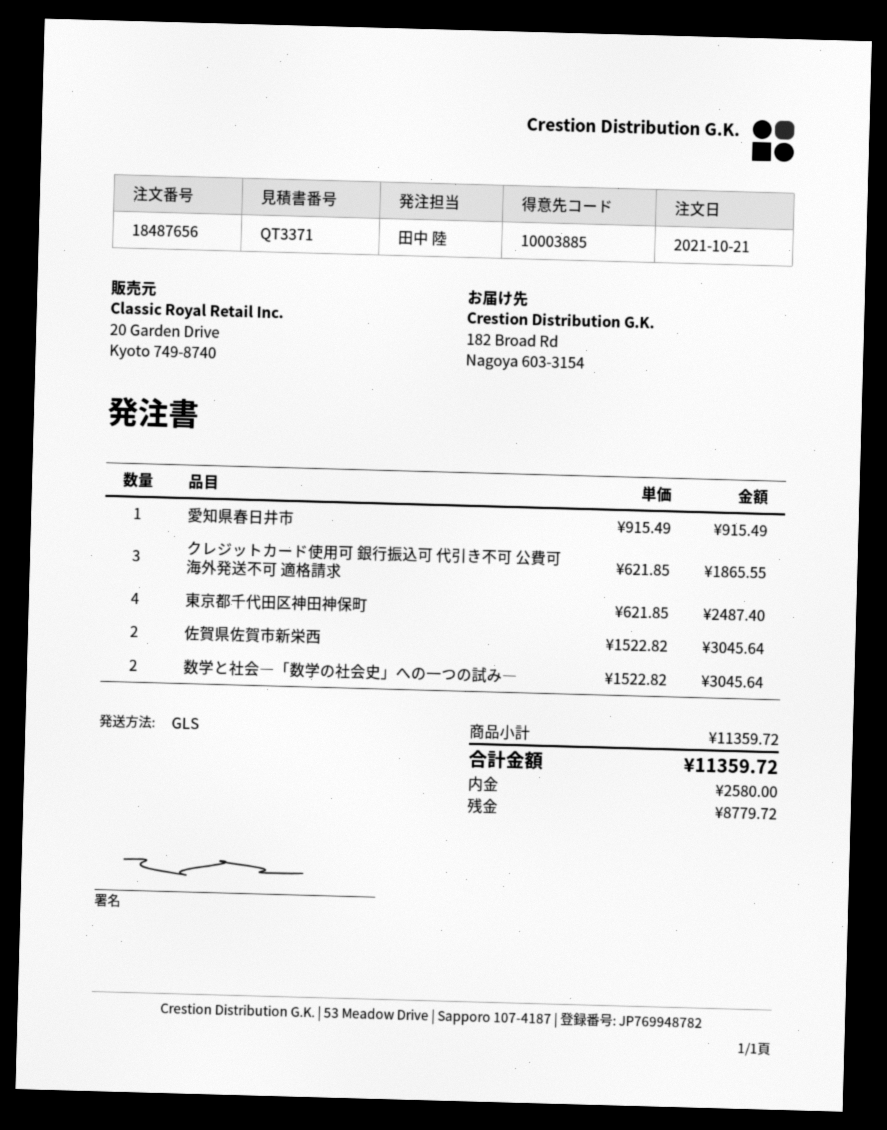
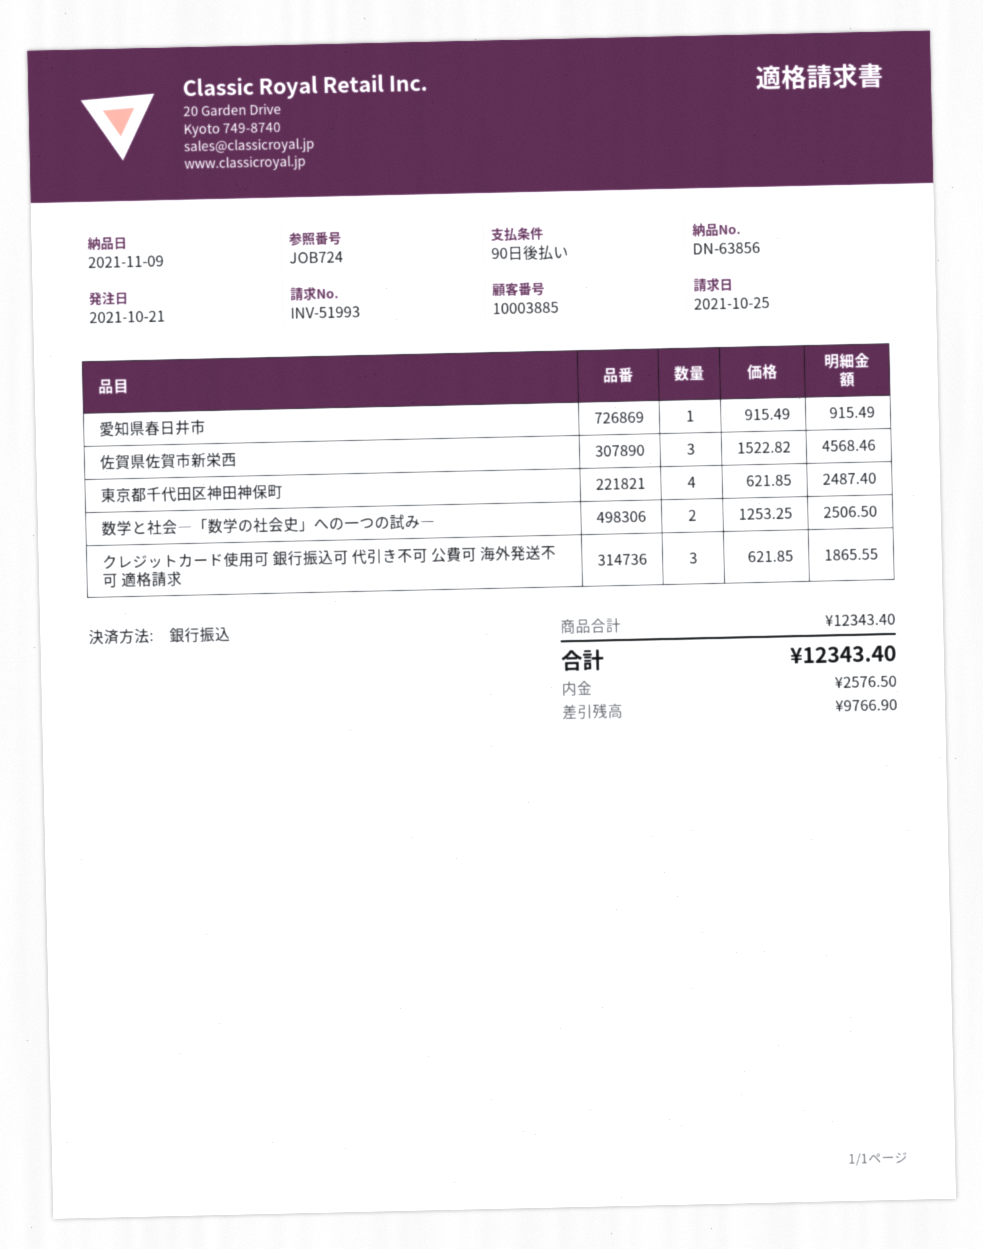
佐賀県佐賀市新栄西: 2 x 1522.82 = 3045.64 -> 3 x 1522.82 = 4568.46
数学と社会―「数学の社会史」への一つの試み―: 2 x 1522.82 = 3045.64 -> 2 x 1253.25 = 2506.50
subtotal: 11359.72 -> 12343.40
total: 11359.72 -> 12343.40
deposit: 2580.00 -> 2576.50
balance: 8779.72 -> 9766.90

